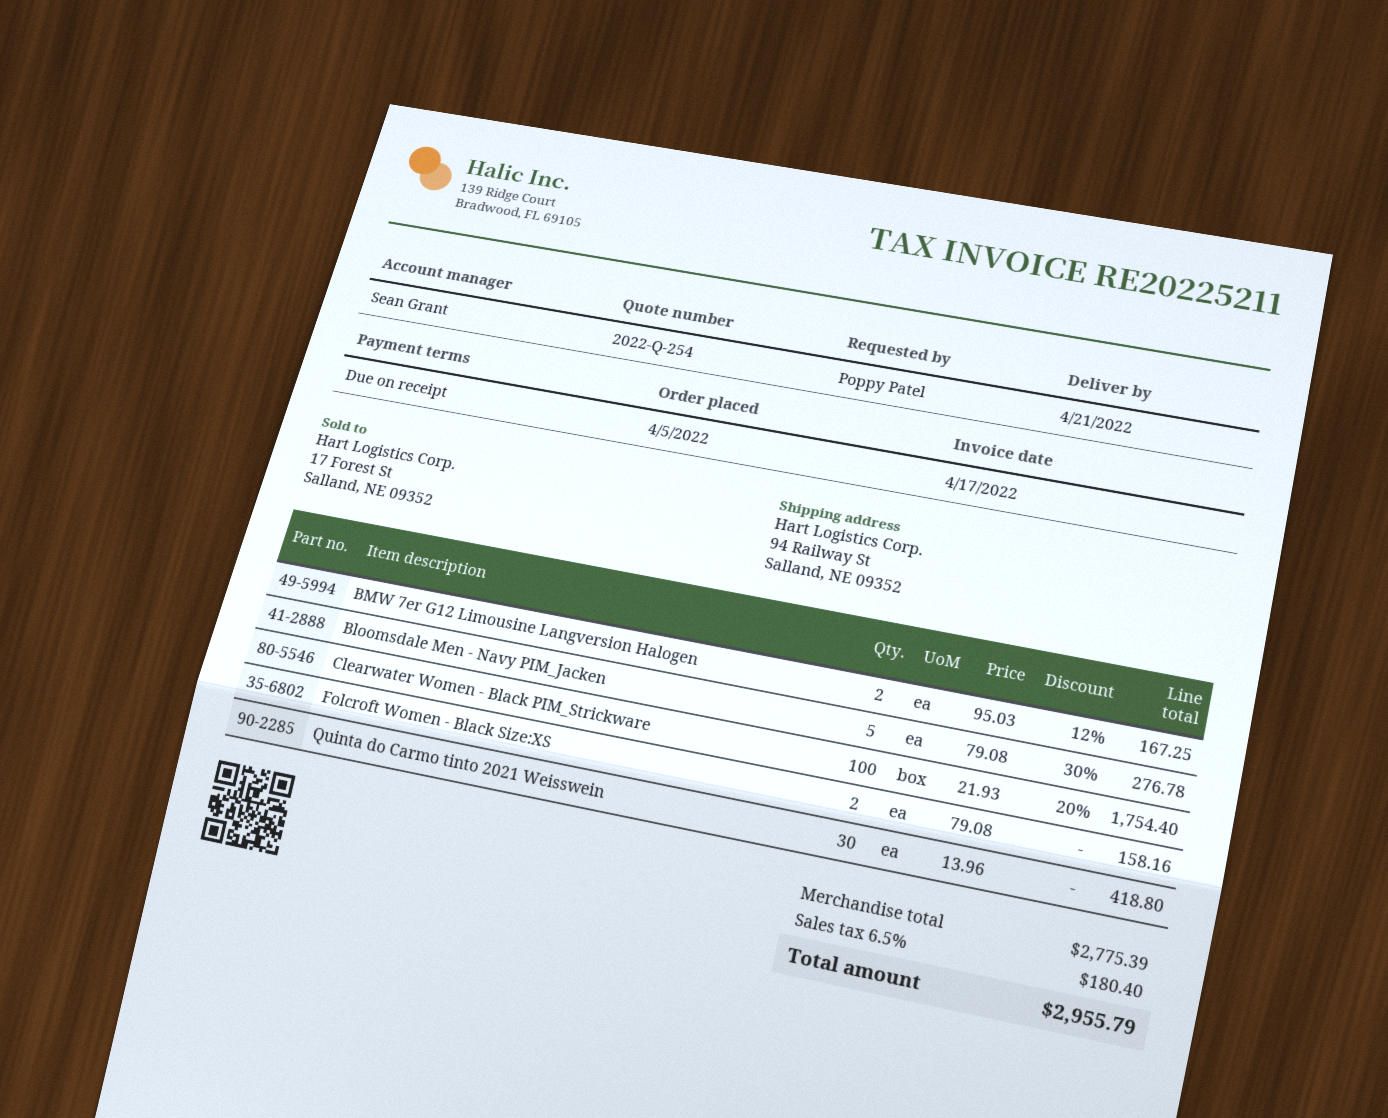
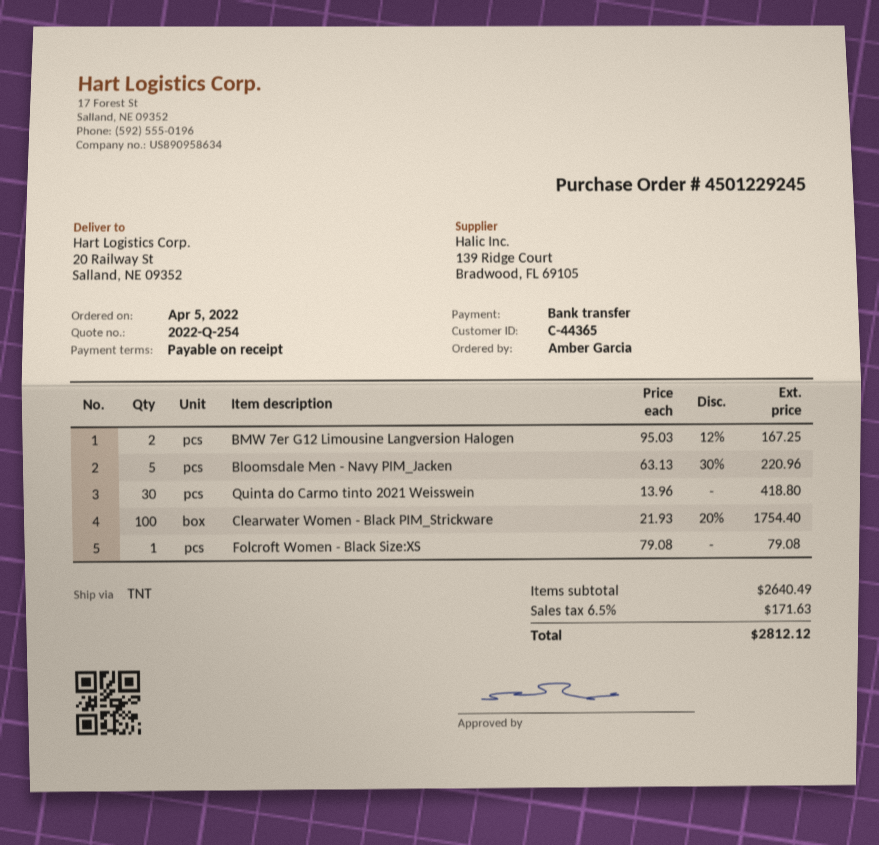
ordered by: Poppy Patel -> Amber Garcia
ship to: 94 Railway St, Salland, NE 09352 -> 20 Railway St, Salland, NE 09352
Bloomsdale Men - Navy PIM_Jacken: 5 x 79.08 - 30% = 276.78 -> 5 x 63.13 - 30% = 220.96
Folcroft Women - Black Size:XS: 2 x 79.08 = 158.16 -> 1 x 79.08 = 79.08
subtotal: 2775.39 -> 2640.49
tax: 6.5% = 180.40 -> 6.5% = 171.63
total: 2955.79 -> 2812.12

